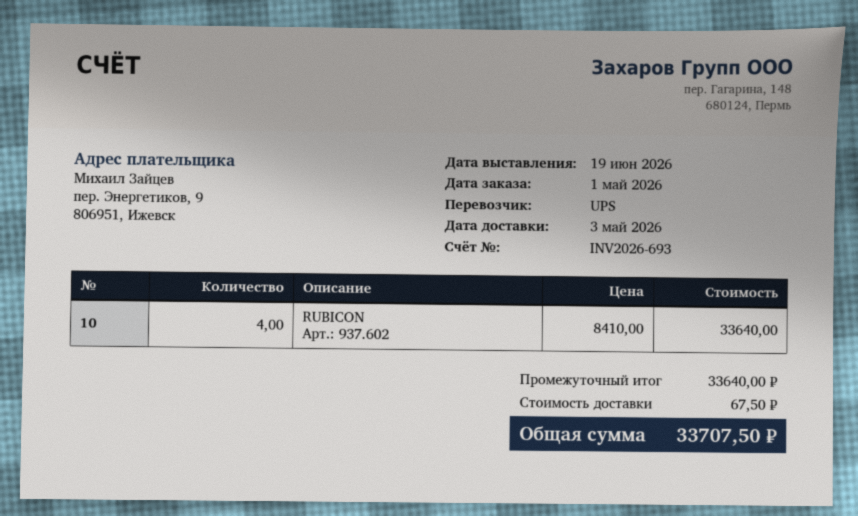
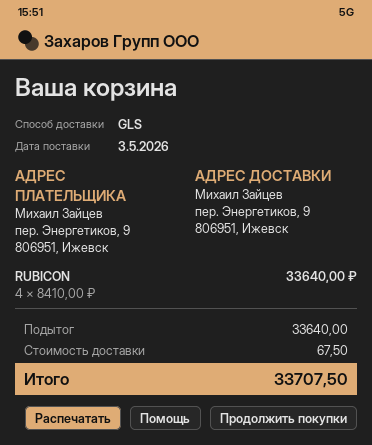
shipping method: UPS -> GLS

